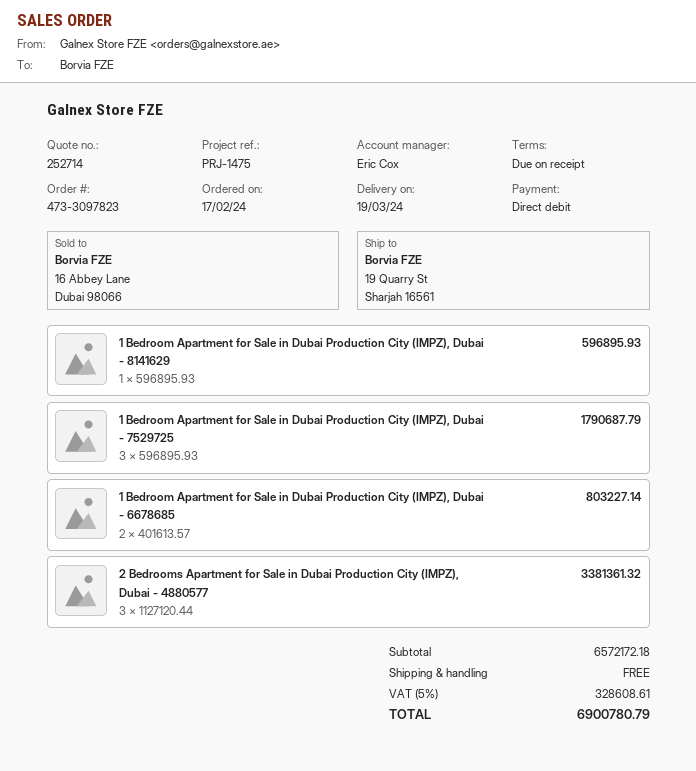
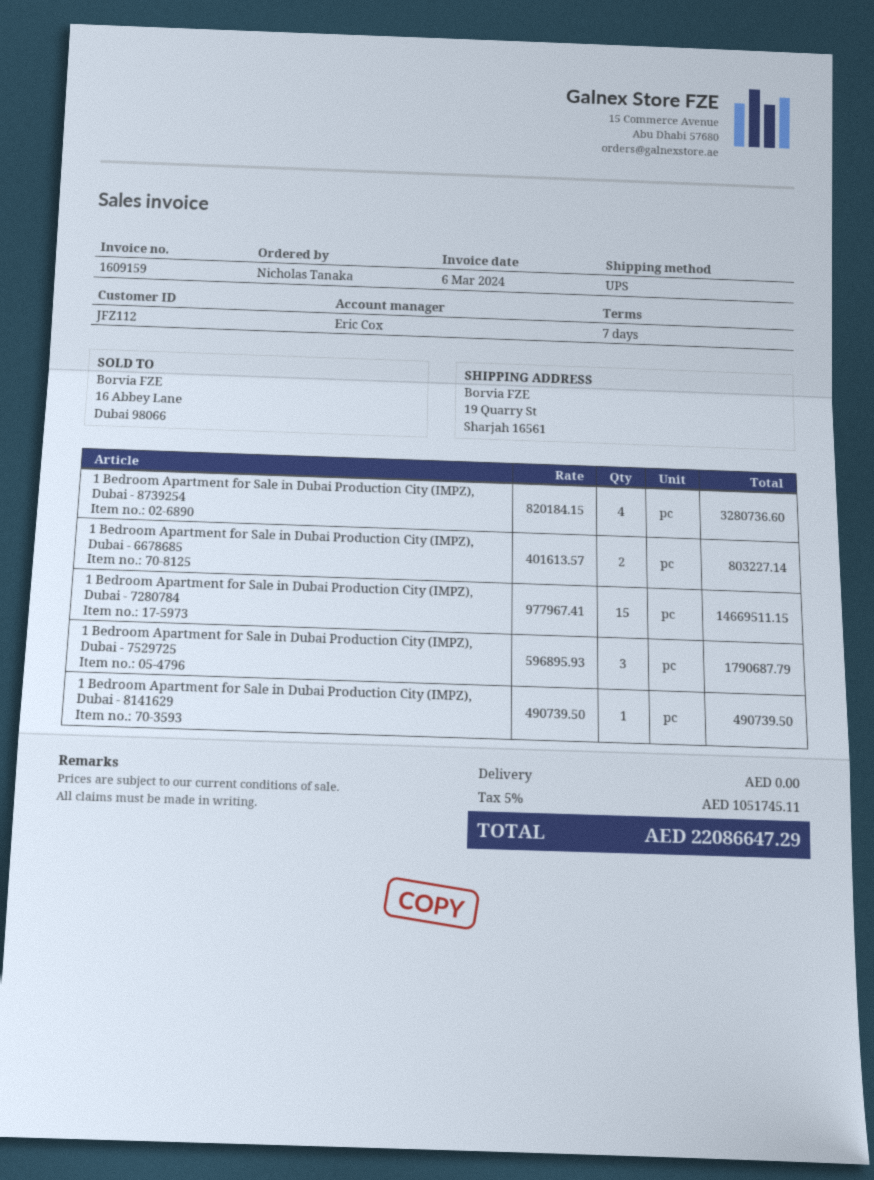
payment terms: on receipt -> 7 days
1 Bedroom Apartment for Sale in Dubai Production City (IMPZ), Dubai - 8141629: 1 x 596895.93 = 596895.93 -> 1 x 490739.50 = 490739.50
2 Bedrooms Apartment for Sale in Dubai Production City (IMPZ), Dubai - 4880577: 3 x 1127120.44 = 3381361.32 -> none
1 Bedroom Apartment for Sale in Dubai Production City (IMPZ), Dubai - 8739254: none -> 4 x 820184.15 = 3280736.60
1 Bedroom Apartment for Sale in Dubai Production City (IMPZ), Dubai - 7280784: none -> 15 x 977967.41 = 14669511.15
tax: 5% = 328608.61 -> 5% = 1051745.11
total: 6900780.79 -> 22086647.29

